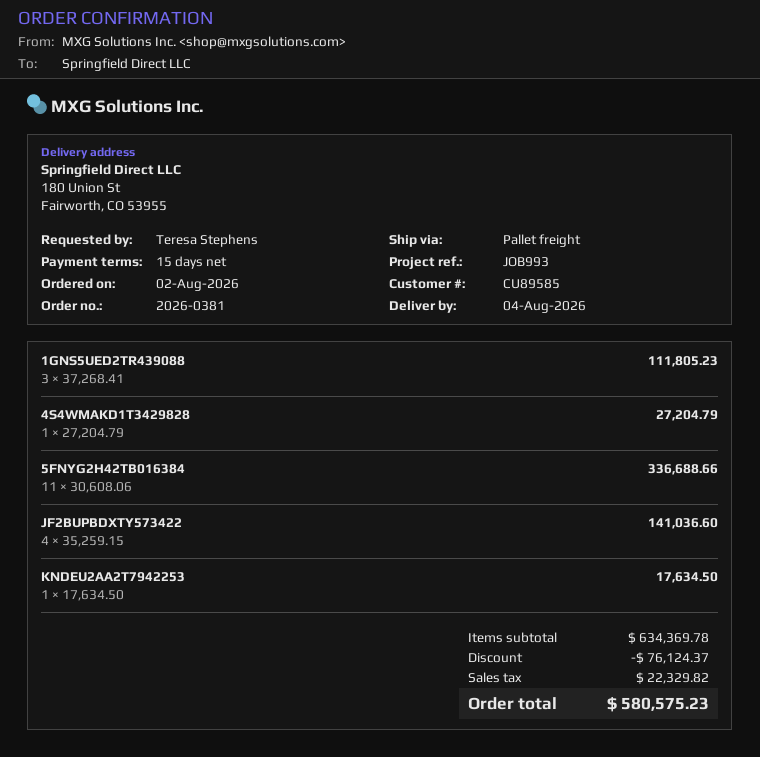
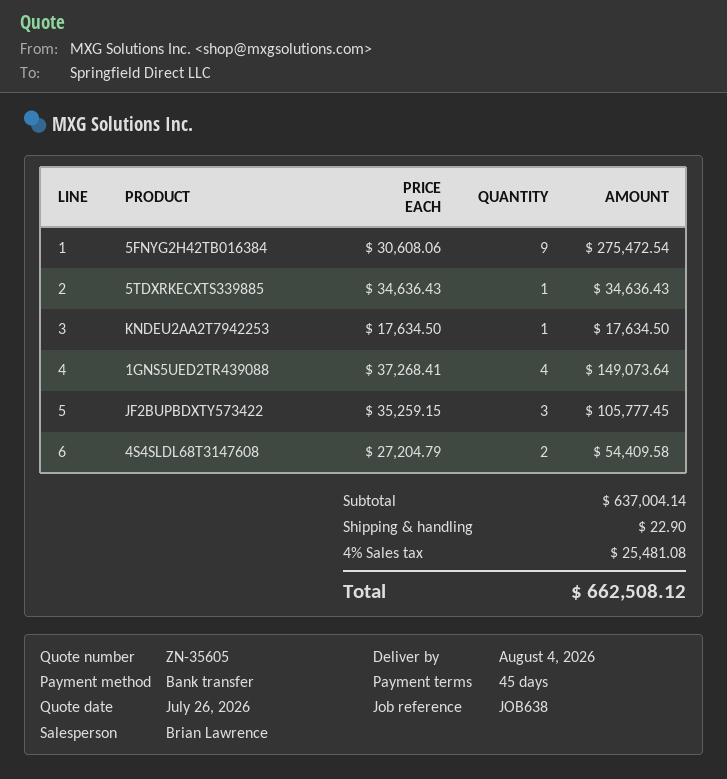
payment terms: 15 days -> 45 days
reference: JOB993 -> JOB638
1GNS5UED2TR439088: 3 x 37268.41 = 111805.23 -> 4 x 37268.41 = 149073.64
4S4WMAKD1T3429828: 1 x 27204.79 = 27204.79 -> none
5FNYG2H42TB016384: 11 x 30608.06 = 336688.66 -> 9 x 30608.06 = 275472.54
JF2BUPBDXTY573422: 4 x 35259.15 = 141036.60 -> 3 x 35259.15 = 105777.45
5TDXRKECXTS339885: none -> 1 x 34636.43 = 34636.43
4S4SLDL68T3147608: none -> 2 x 27204.79 = 54409.58
subtotal: 634369.78 -> 637004.14
discount: 76124.37 -> none
shipping: none -> 22.90
tax: 22329.82 -> 25481.08
total: 580575.23 -> 662508.12

